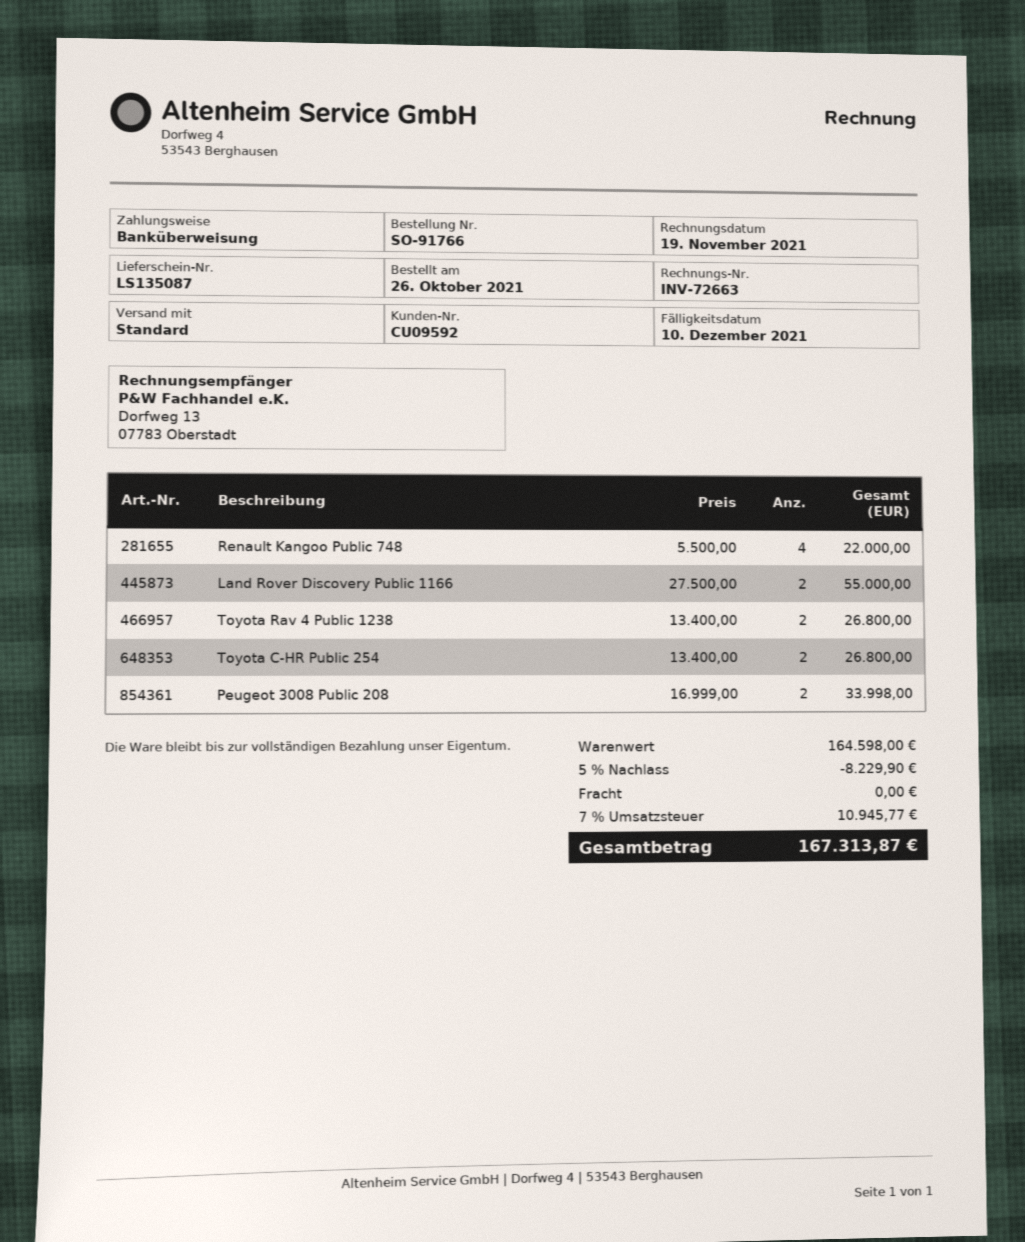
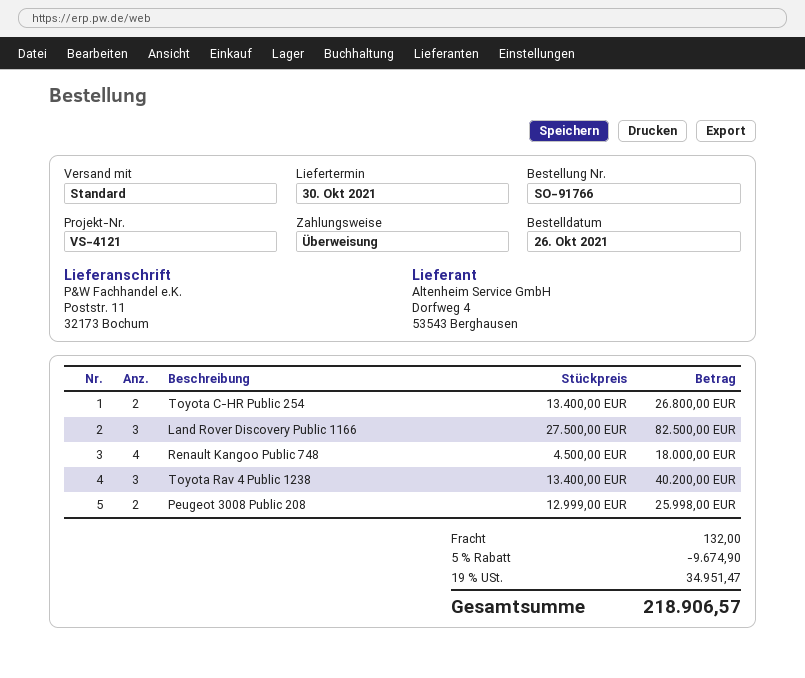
Renault Kangoo Public 748: 4 x 5500.00 = 22000.00 -> 4 x 4500.00 = 18000.00
Land Rover Discovery Public 1166: 2 x 27500.00 = 55000.00 -> 3 x 27500.00 = 82500.00
Toyota Rav 4 Public 1238: 2 x 13400.00 = 26800.00 -> 3 x 13400.00 = 40200.00
Peugeot 3008 Public 208: 2 x 16999.00 = 33998.00 -> 2 x 12999.00 = 25998.00
discount: 5% = 8229.90 -> 5% = 9674.90
shipping: 0.00 -> 132.00
tax: 7% = 10945.77 -> 19% = 34951.47
total: 167313.87 -> 218906.57

